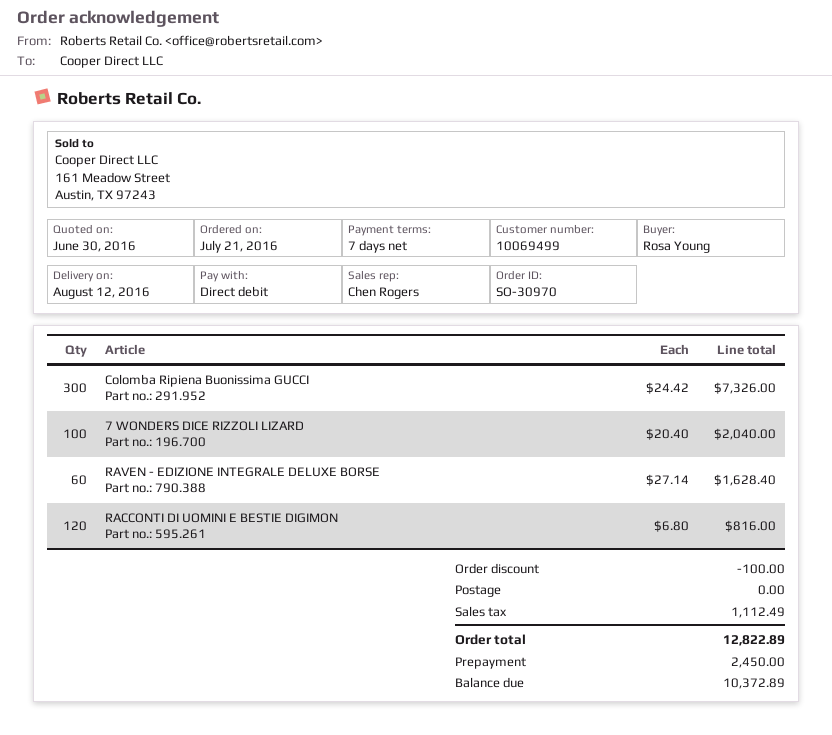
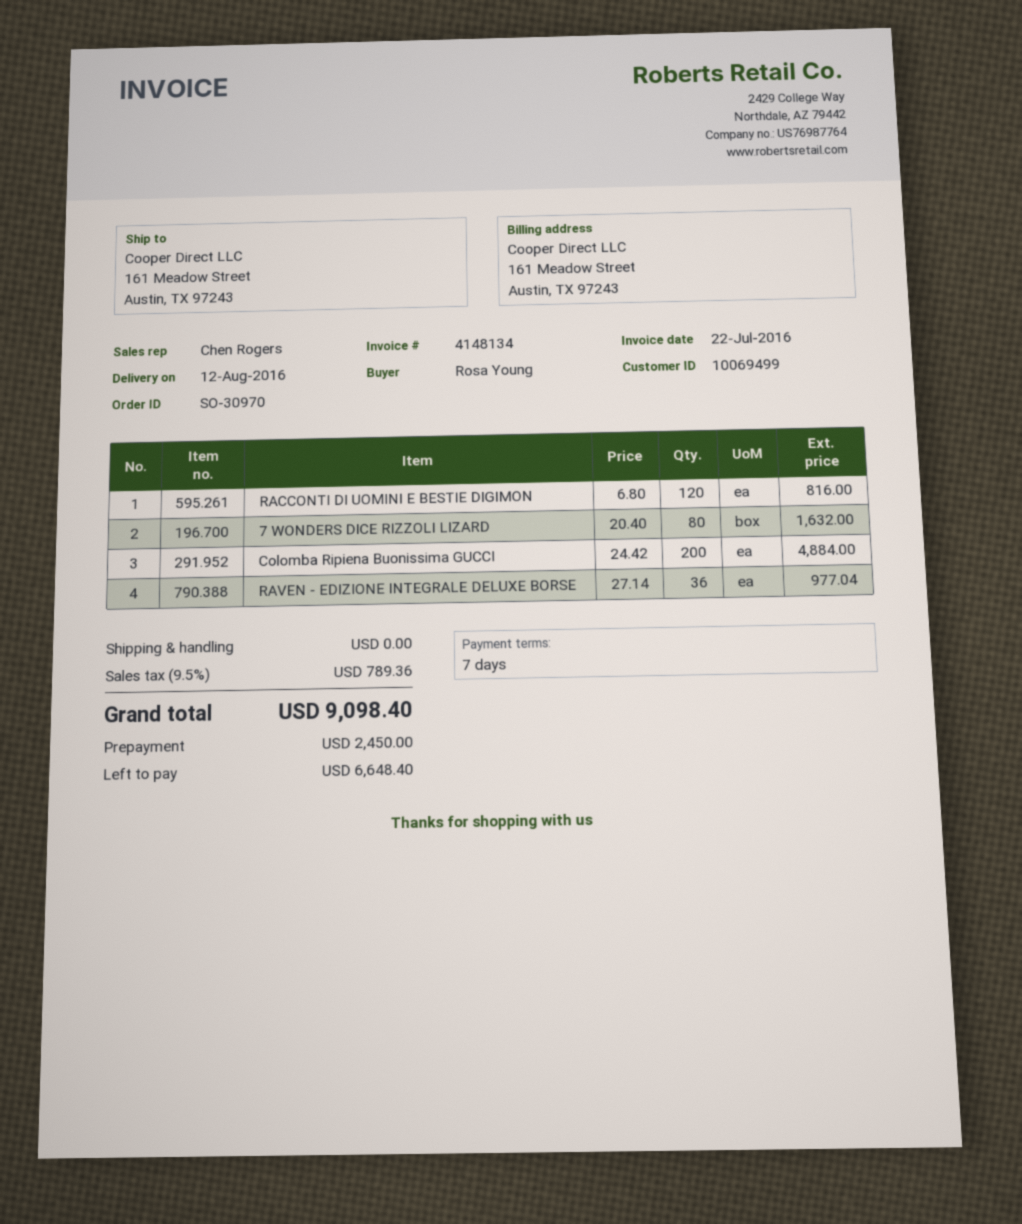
Colomba Ripiena Buonissima GUCCI: 300 x 24.42 = 7326.00 -> 200 x 24.42 = 4884.00
7 WONDERS DICE RIZZOLI LIZARD: 100 x 20.40 = 2040.00 -> 80 x 20.40 = 1632.00
RAVEN - EDIZIONE INTEGRALE DELUXE BORSE: 60 x 27.14 = 1628.40 -> 36 x 27.14 = 977.04
discount: 100.00 -> none
tax: 1112.49 -> 789.36
total: 12822.89 -> 9098.40
balance: 10372.89 -> 6648.40

